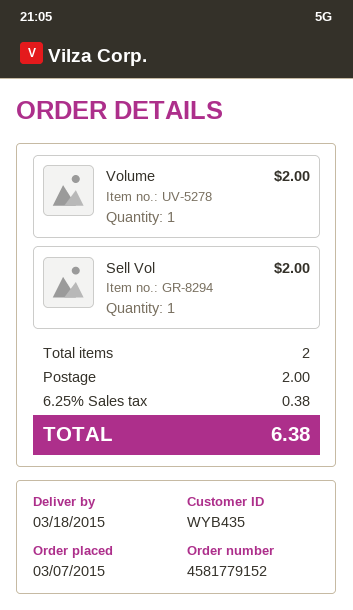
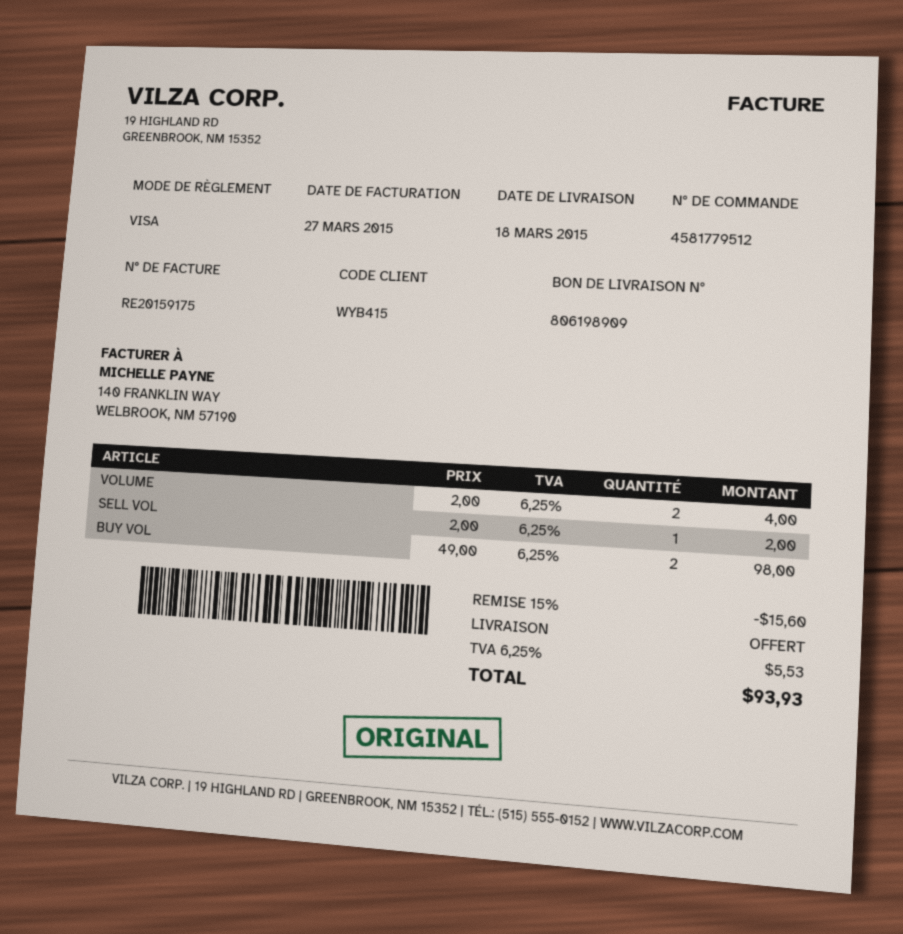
order number: 4581779152 -> 4581779512
customer number: WYB435 -> WYB415
Volume: 1 for 2.00 -> 2 for 4.00
BUY VOL: none -> 2 for 98.00
discount: none -> 15% = 15.60
shipping: 2.00 -> 0.00
tax: 6.25% = 0.38 -> 6.25% = 5.53
total: 6.38 -> 93.93

